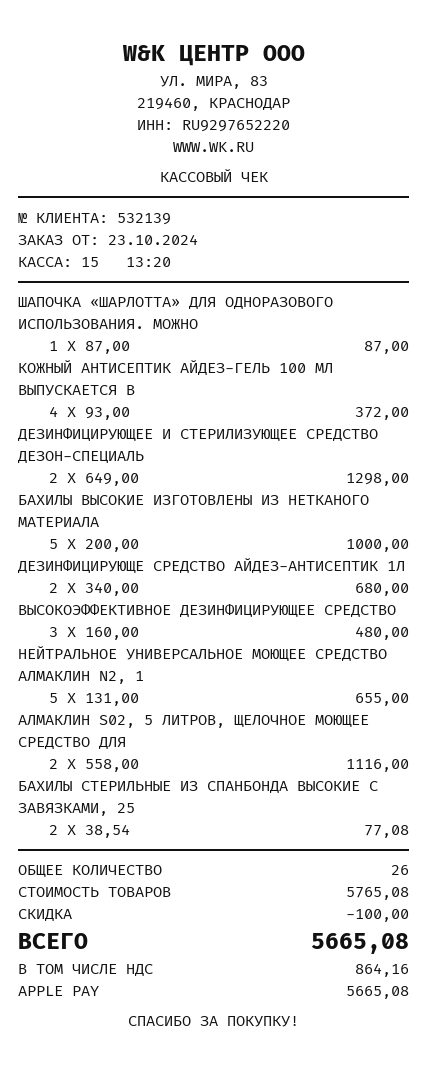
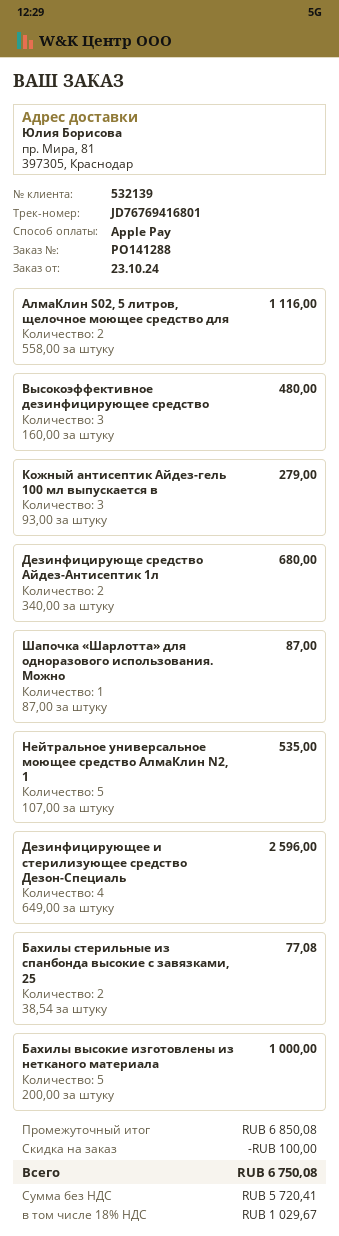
КОЖНЫЙ АНТИСЕПТИК АЙДЕЗ-ГЕЛЬ 100 МЛ ВЫПУСКАЕТСЯ В: 4 x 93.00 = 372.00 -> 3 x 93.00 = 279.00
ДЕЗИНФИЦИРУЮЩЕЕ И СТЕРИЛИЗУЮЩЕЕ СРЕДСТВО ДЕЗОН-СПЕЦИАЛЬ: 2 x 649.00 = 1298.00 -> 4 x 649.00 = 2596.00
НЕЙТРАЛЬНОЕ УНИВЕРСАЛЬНОЕ МОЮЩЕЕ СРЕДСТВО АЛМАКЛИН N2, 1: 5 x 131.00 = 655.00 -> 5 x 107.00 = 535.00
subtotal: 5765.08 -> 6850.08
tax: 864.16 -> 1029.67
total: 5665.08 -> 6750.08

